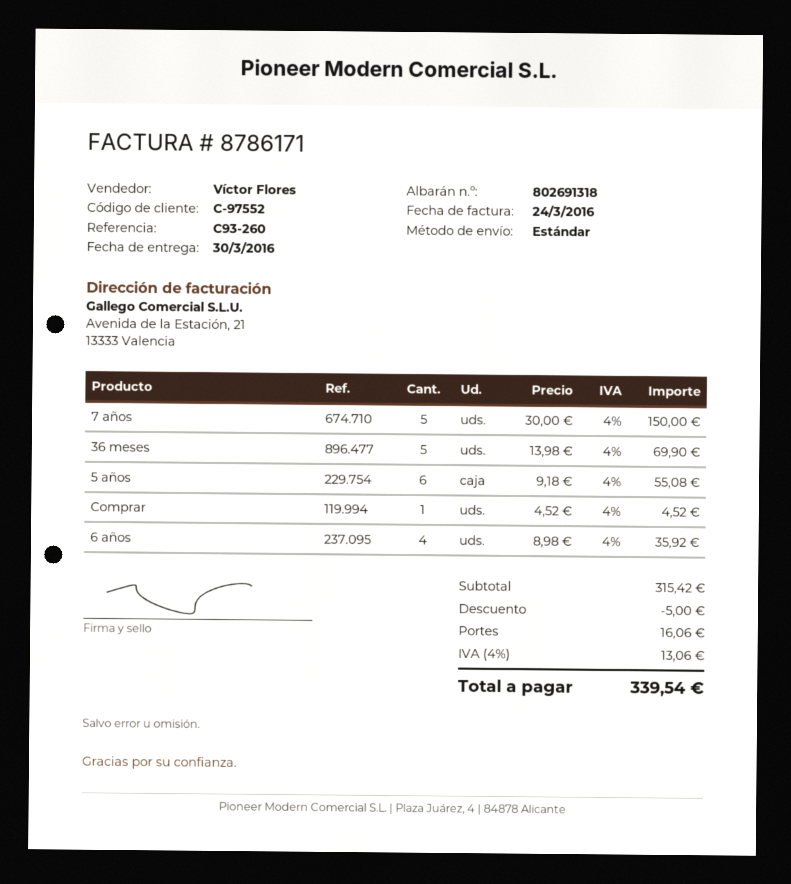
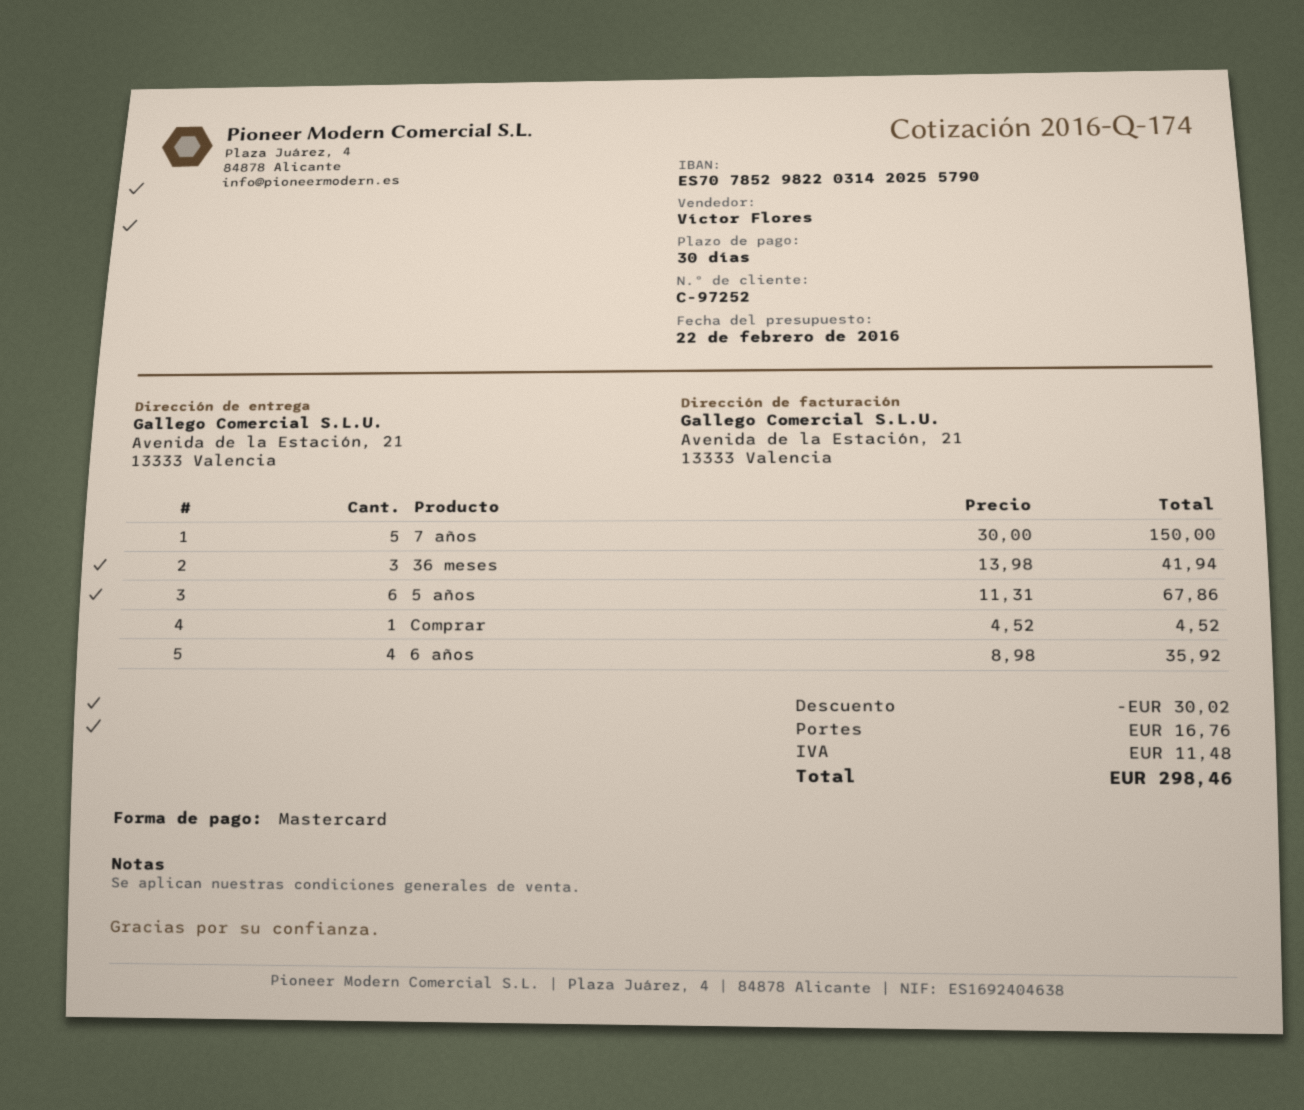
customer number: C-97552 -> C-97252
36 meses: 5 x 13.98 = 69.90 -> 3 x 13.98 = 41.94
5 años: 6 x 9.18 = 55.08 -> 6 x 11.31 = 67.86
discount: 5.00 -> 30.02
shipping: 16.06 -> 16.76
tax: 13.06 -> 11.48
total: 339.54 -> 298.46

